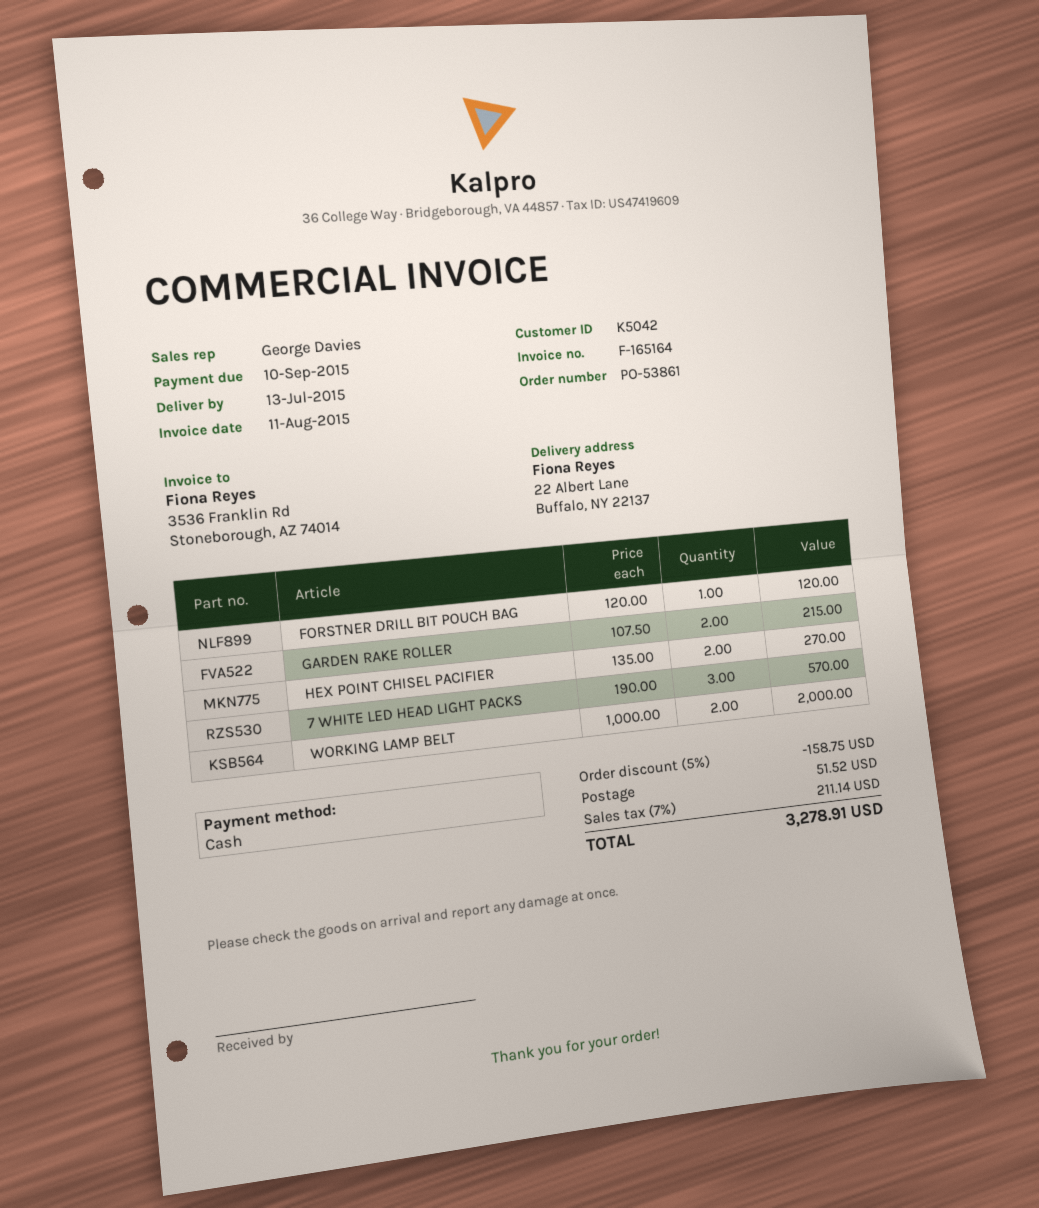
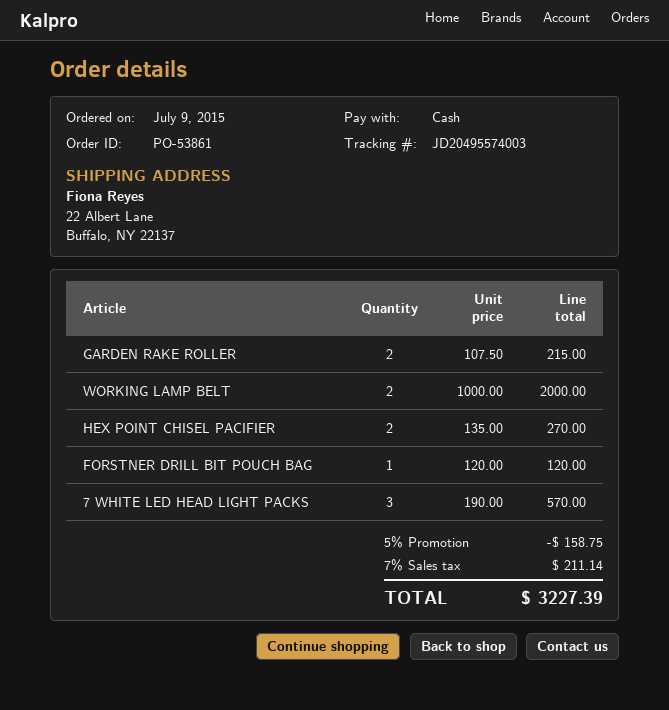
shipping: 51.52 -> none
total: 3278.91 -> 3227.39

